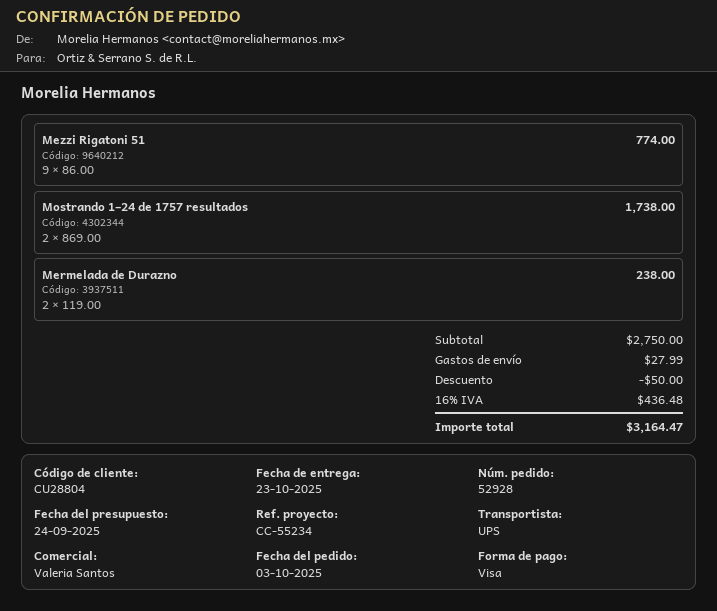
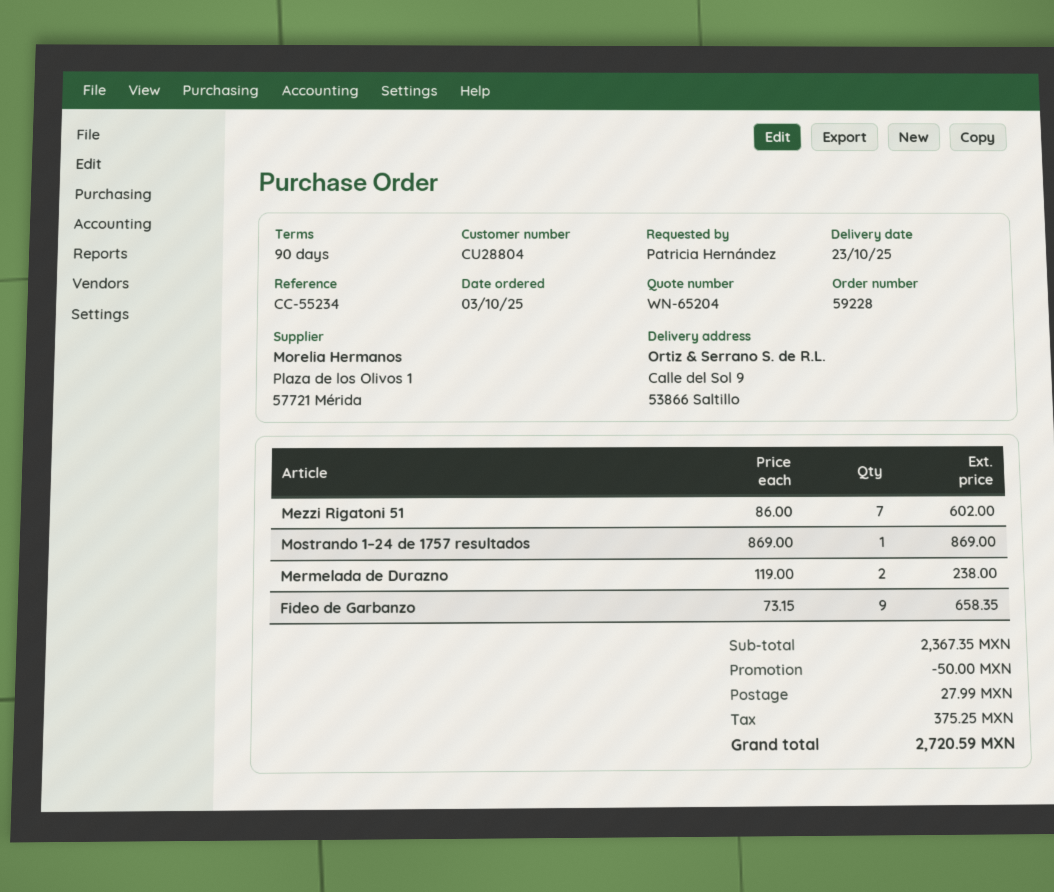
order number: 52928 -> 59228
Mezzi Rigatoni 51: 9 x 86.00 = 774.00 -> 7 x 86.00 = 602.00
Mostrando 1–24 de 1757 resultados: 2 x 869.00 = 1738.00 -> 1 x 869.00 = 869.00
Fideo de Garbanzo: none -> 9 x 73.15 = 658.35
subtotal: 2750.00 -> 2367.35
tax: 436.48 -> 375.25
total: 3164.47 -> 2720.59

